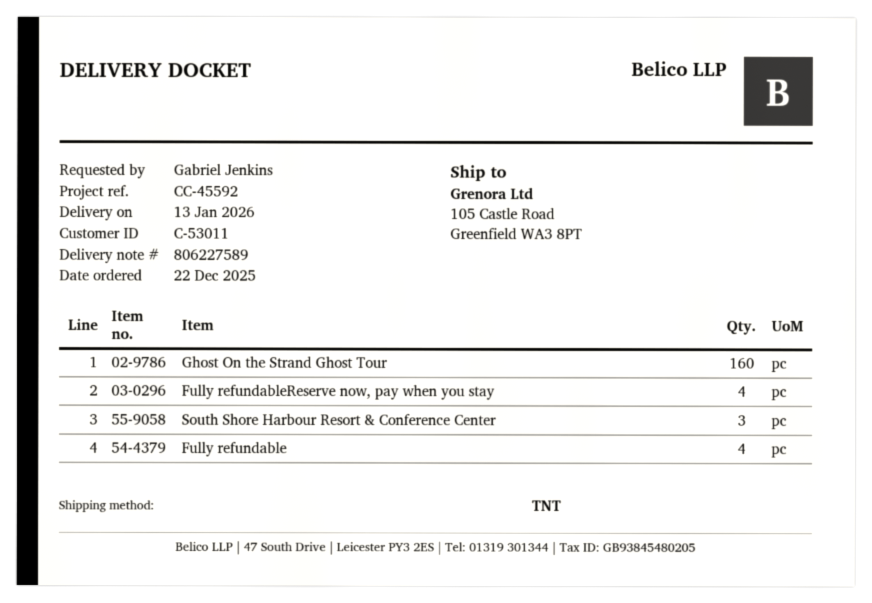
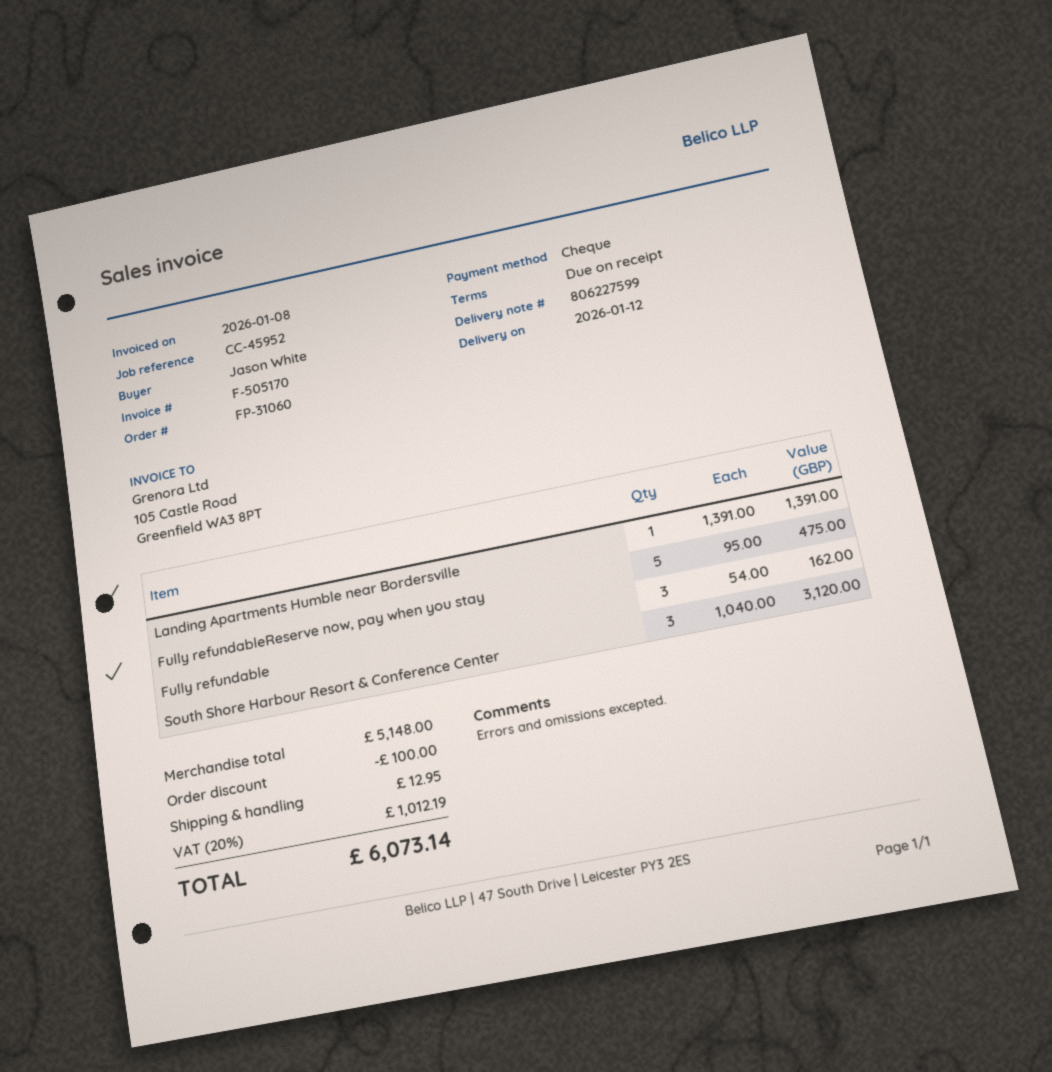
delivery note number: 806227589 -> 806227599
delivery date: 2026-01-13 -> 2026-01-12
reference: CC-45592 -> CC-45952
ordered by: Gabriel Jenkins -> Jason White
Ghost On the Strand Ghost Tour: 160 -> none
Fully refundableReserve now, pay when you stay: 4 -> 5
Fully refundable: 4 -> 3
Landing Apartments Humble near Bordersville: none -> 1

